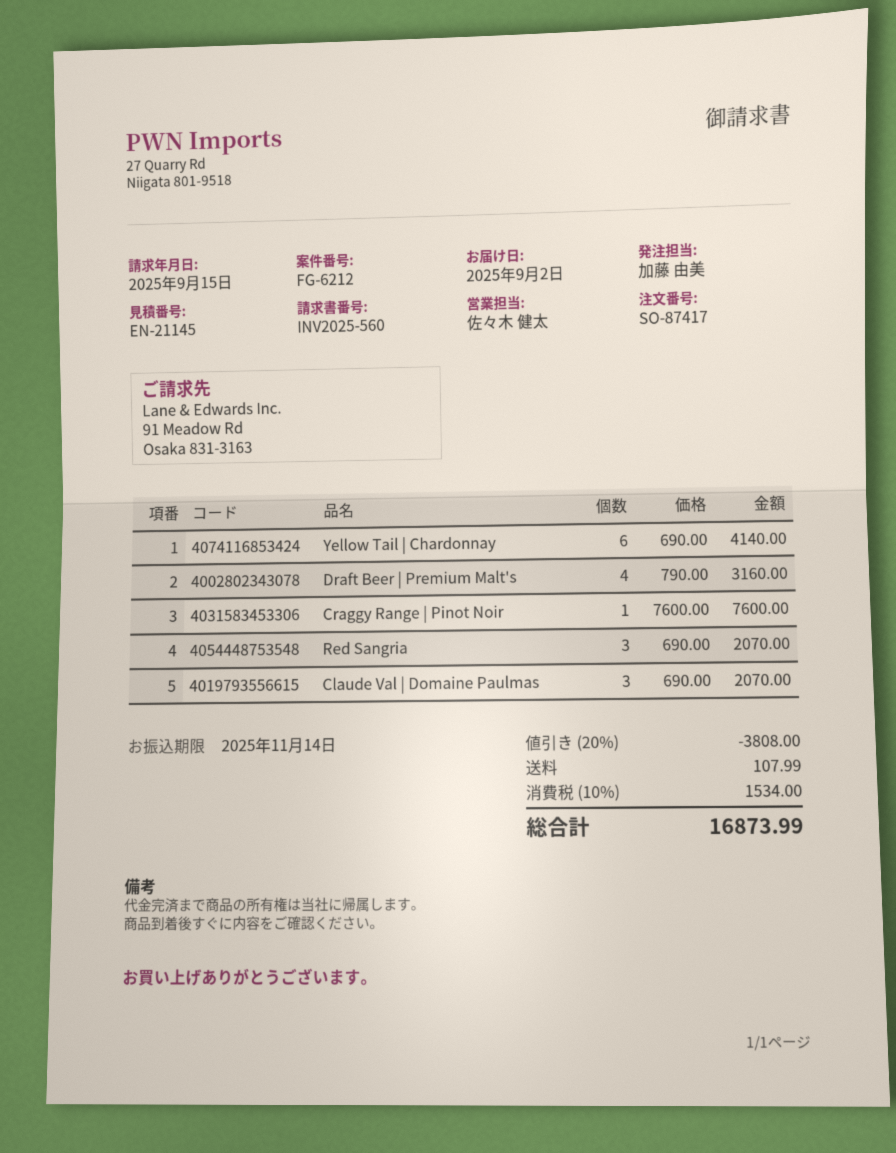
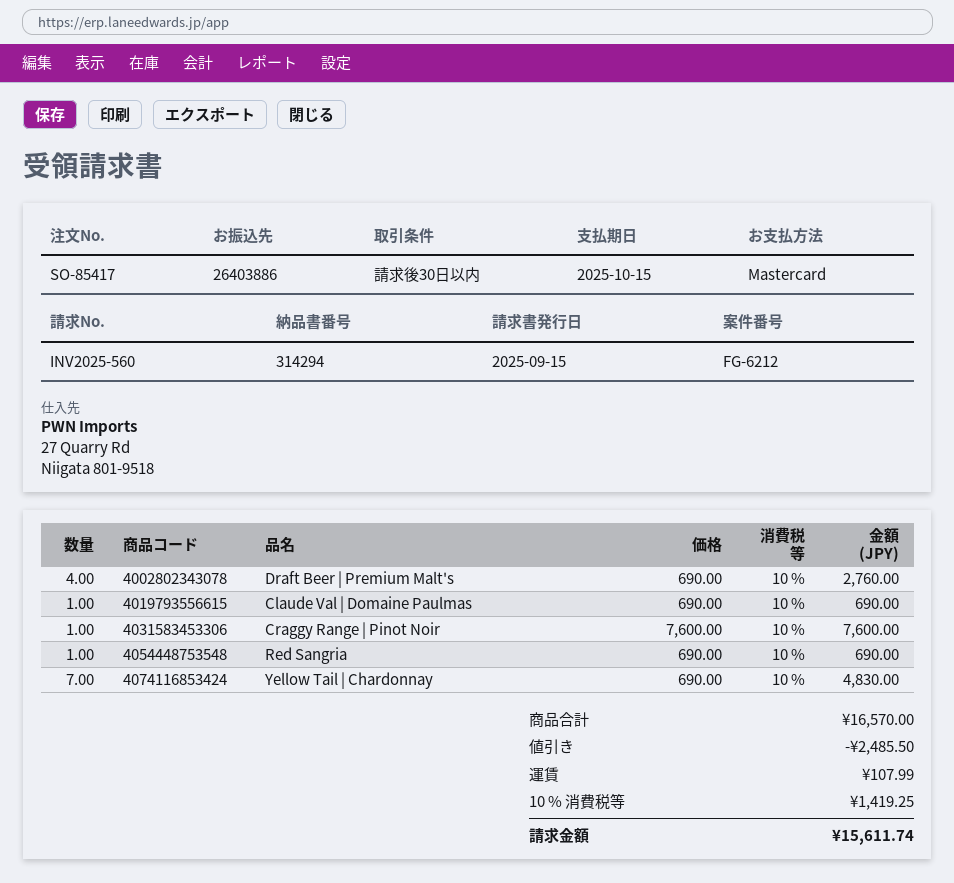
order number: SO-87417 -> SO-85417
due date: 2025-11-14 -> 2025-10-15
Yellow Tail | Chardonnay: 6 x 690.00 = 4140.00 -> 7 x 690.00 = 4830.00
Draft Beer | Premium Malt's: 4 x 790.00 = 3160.00 -> 4 x 690.00 = 2760.00
Red Sangria: 3 x 690.00 = 2070.00 -> 1 x 690.00 = 690.00
Claude Val | Domaine Paulmas: 3 x 690.00 = 2070.00 -> 1 x 690.00 = 690.00
discount: 3808.00 -> 2485.50
tax: 10% = 1534.00 -> 10% = 1419.25
total: 16873.99 -> 15611.74

